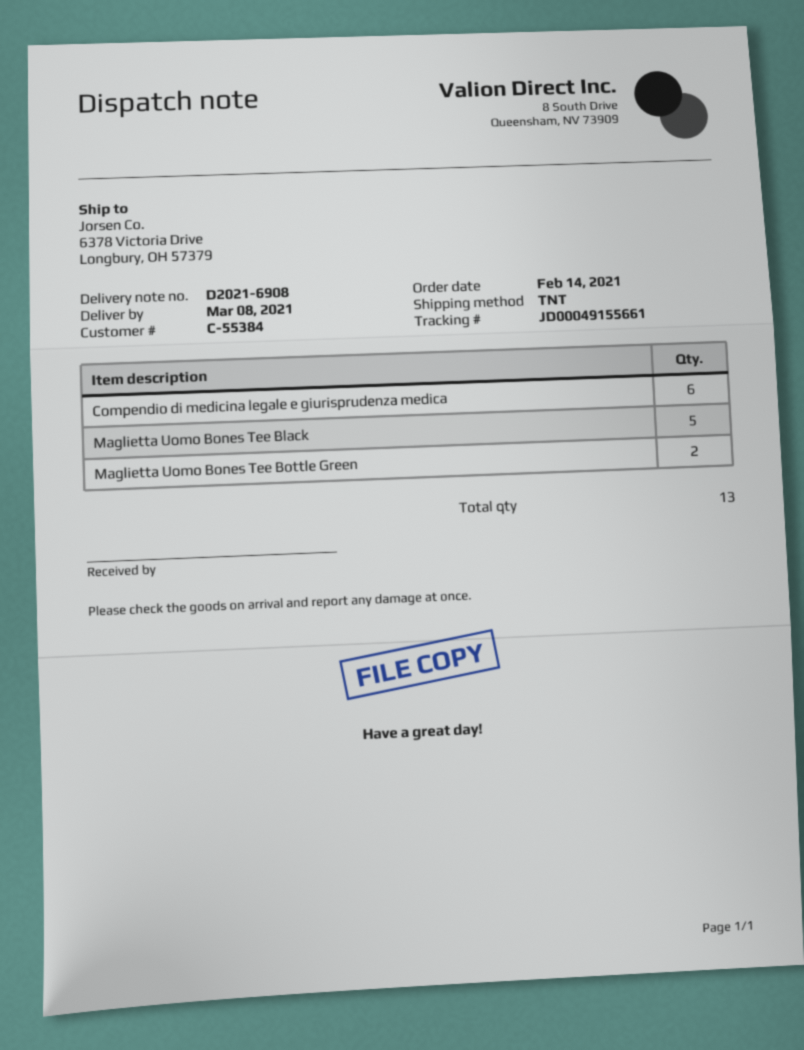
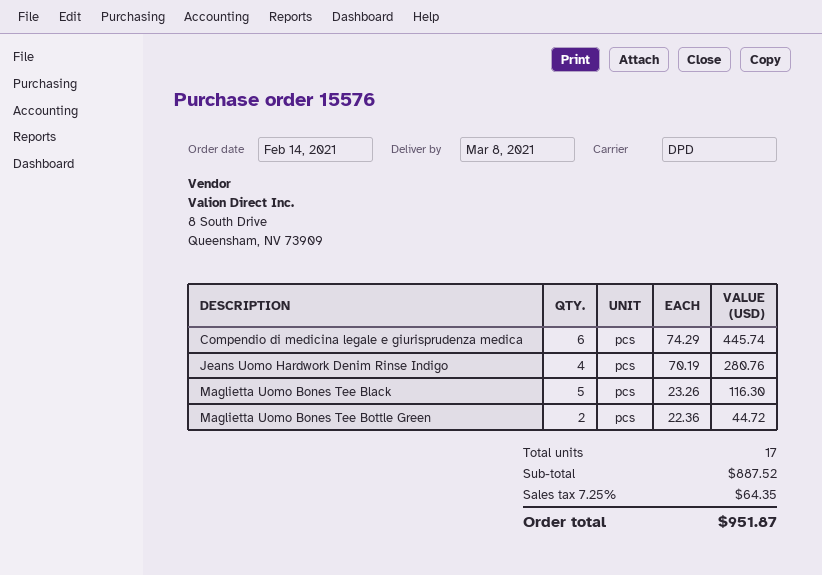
shipping method: TNT -> DPD
Jeans Uomo Hardwork Denim Rinse Indigo: none -> 4
total quantity: 13 -> 17

